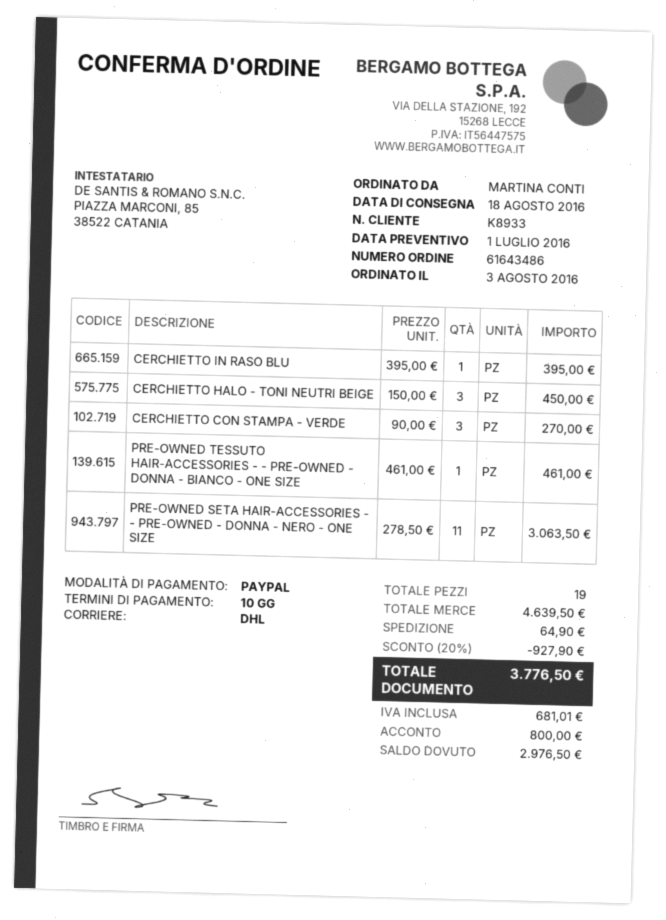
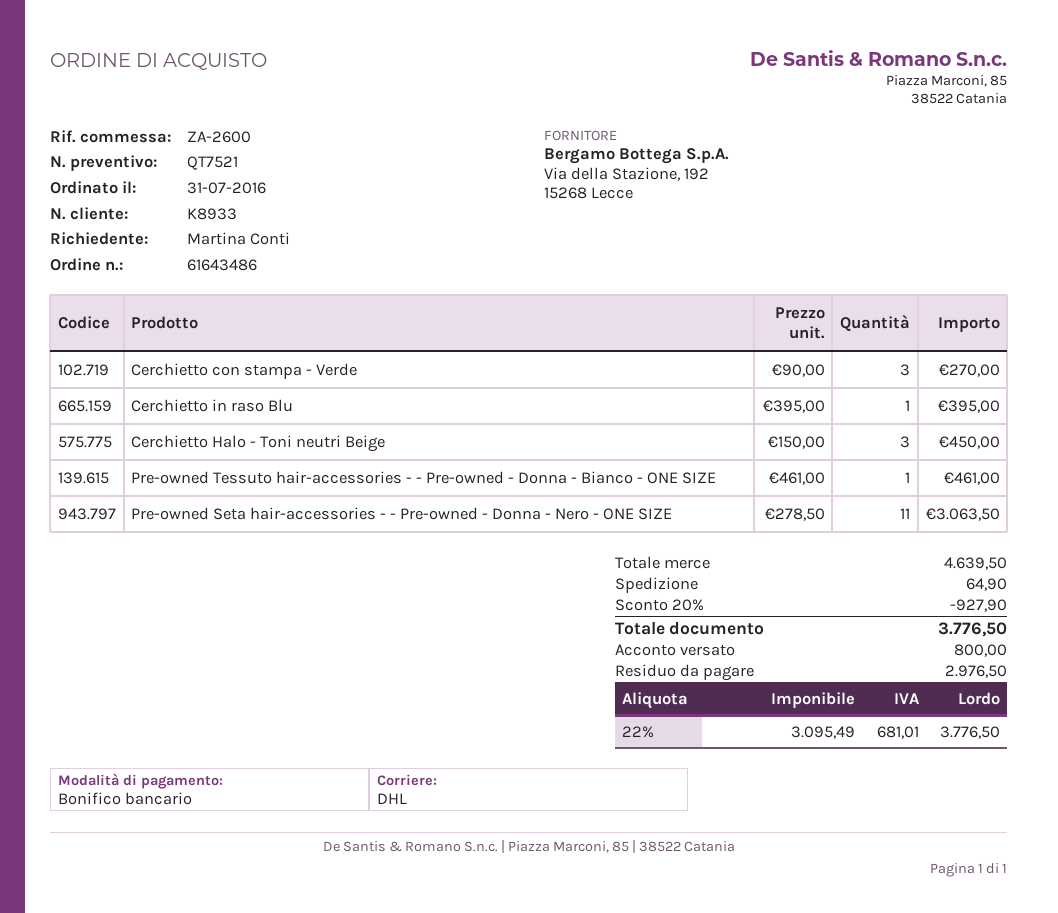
order date: 2016-08-03 -> 2016-07-31
payment method: PayPal -> bank transfer

